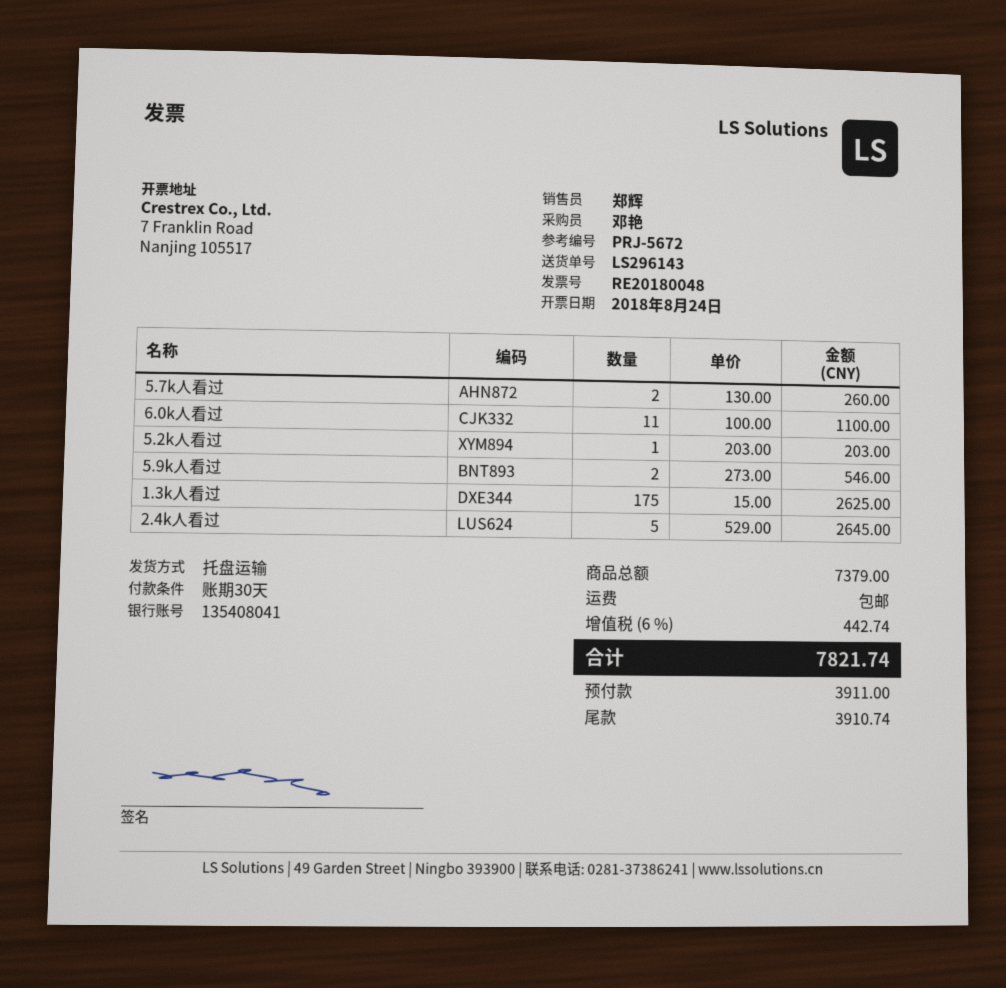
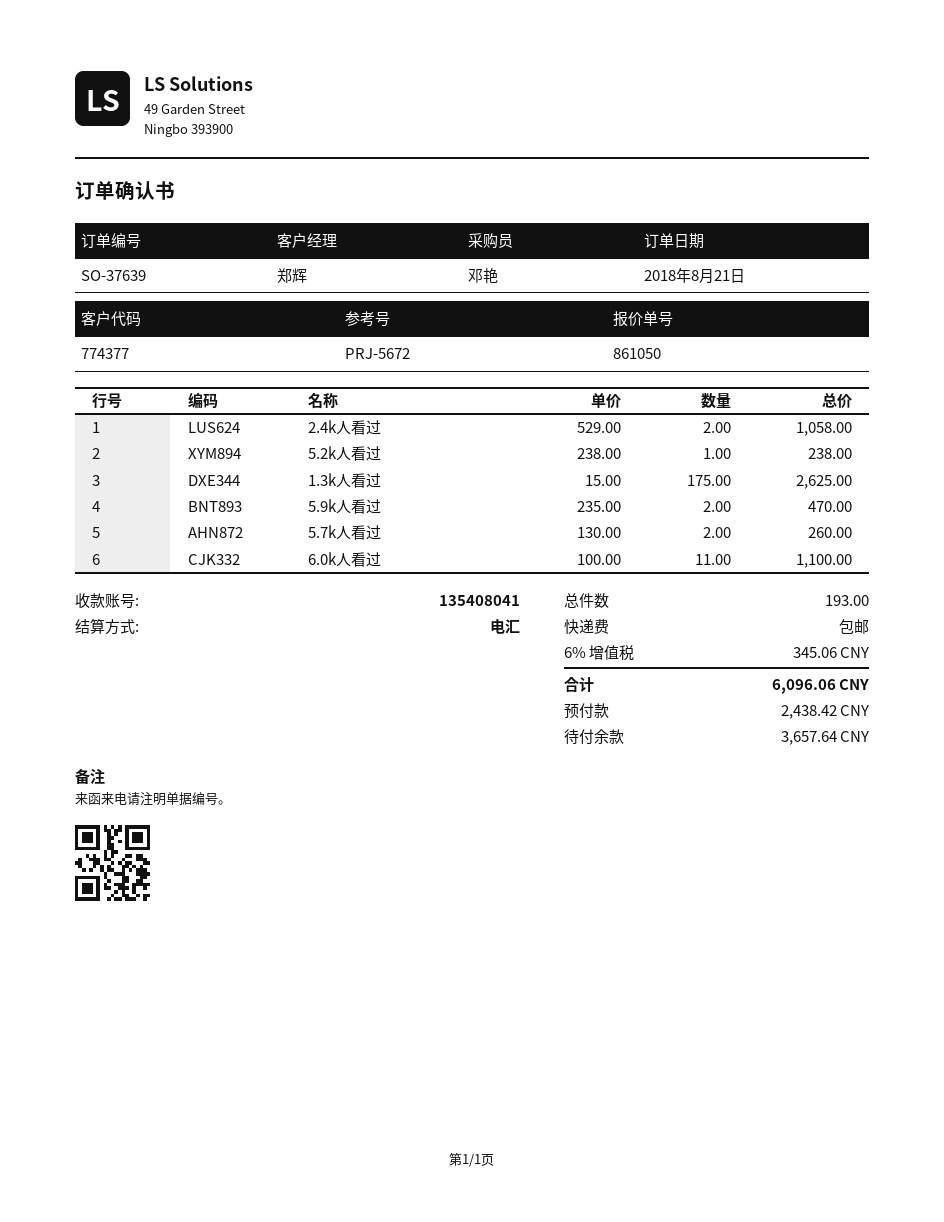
5.2k人看过: 1 x 203.00 = 203.00 -> 1 x 238.00 = 238.00
5.9k人看过: 2 x 273.00 = 546.00 -> 2 x 235.00 = 470.00
2.4k人看过: 5 x 529.00 = 2645.00 -> 2 x 529.00 = 1058.00
tax: 6% = 442.74 -> 6% = 345.06
total: 7821.74 -> 6096.06
deposit: 3911.00 -> 2438.42
balance: 3910.74 -> 3657.64

